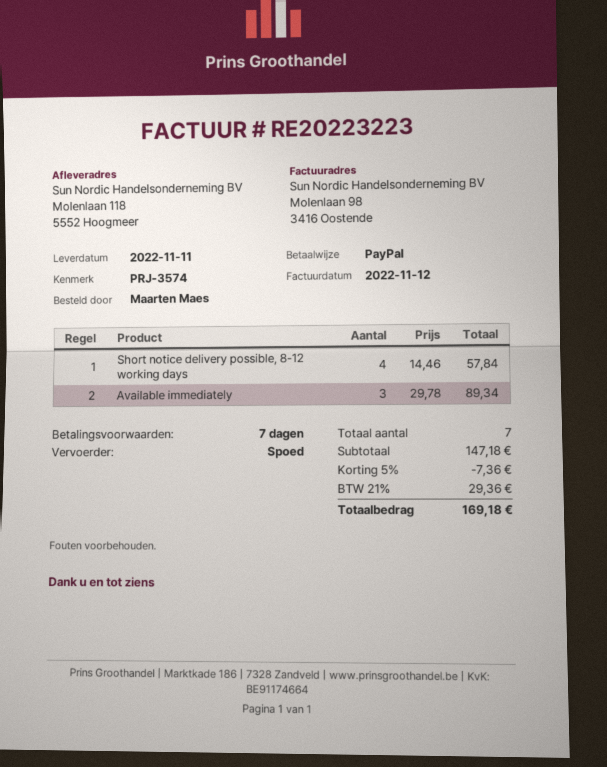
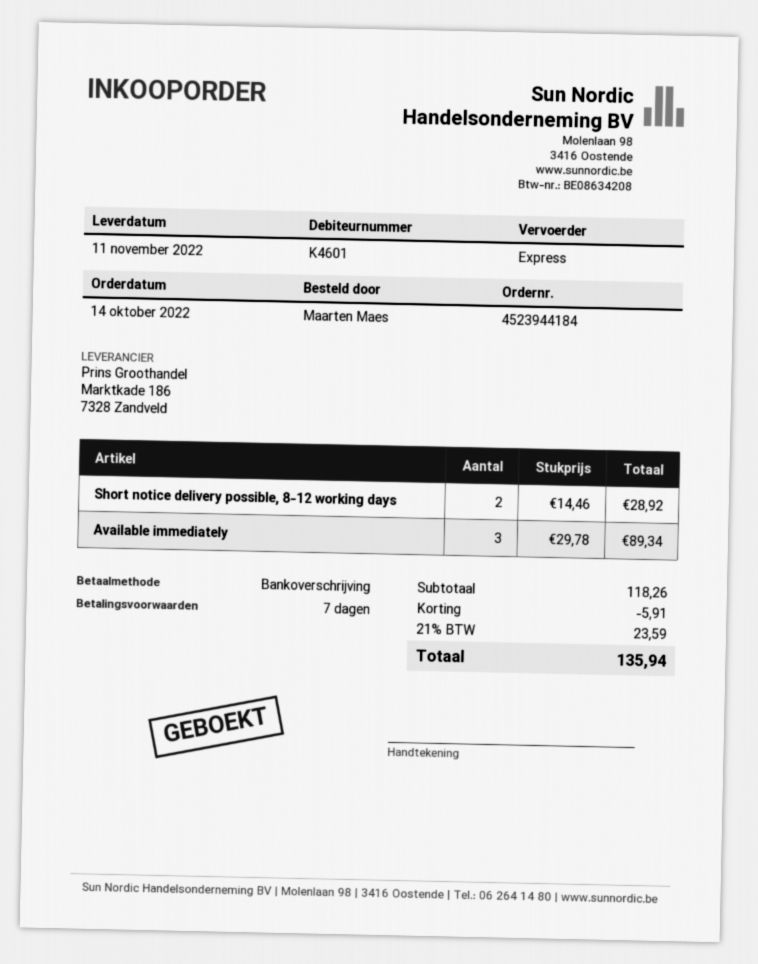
payment method: PayPal -> bank transfer
Short notice delivery possible, 8-12 working days: 4 x 14.46 = 57.84 -> 2 x 14.46 = 28.92
subtotal: 147.18 -> 118.26
discount: 7.36 -> 5.91
tax: 21% = 29.36 -> 21% = 23.59
total: 169.18 -> 135.94

